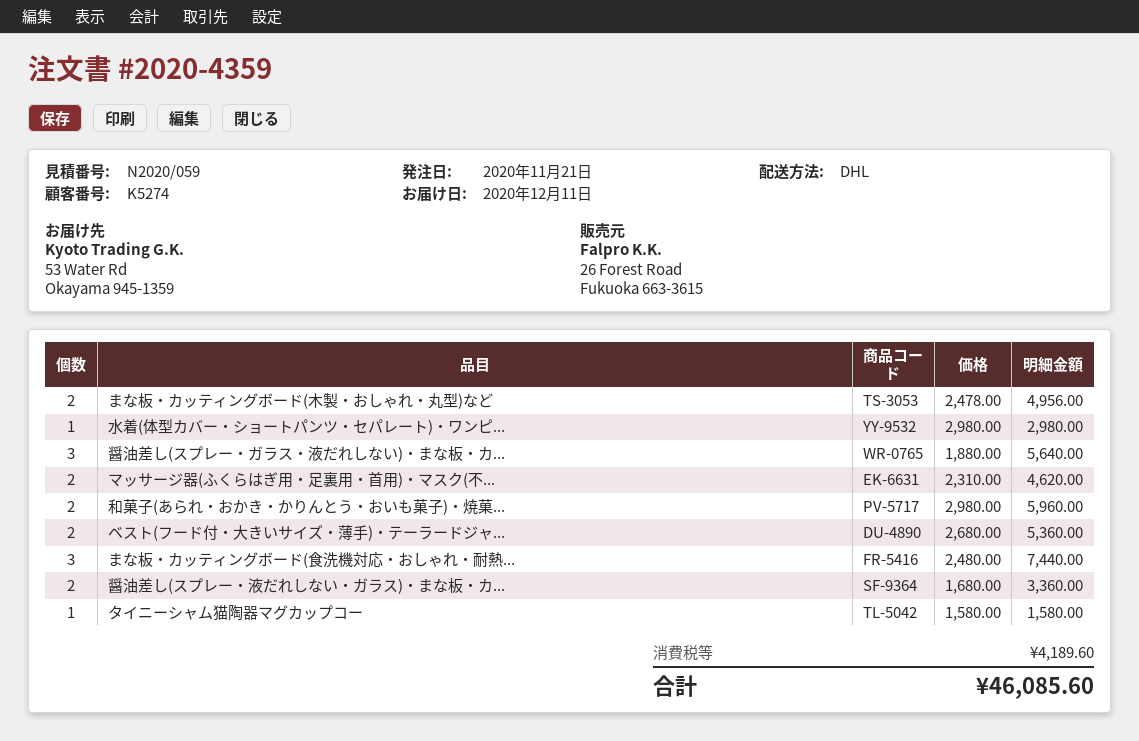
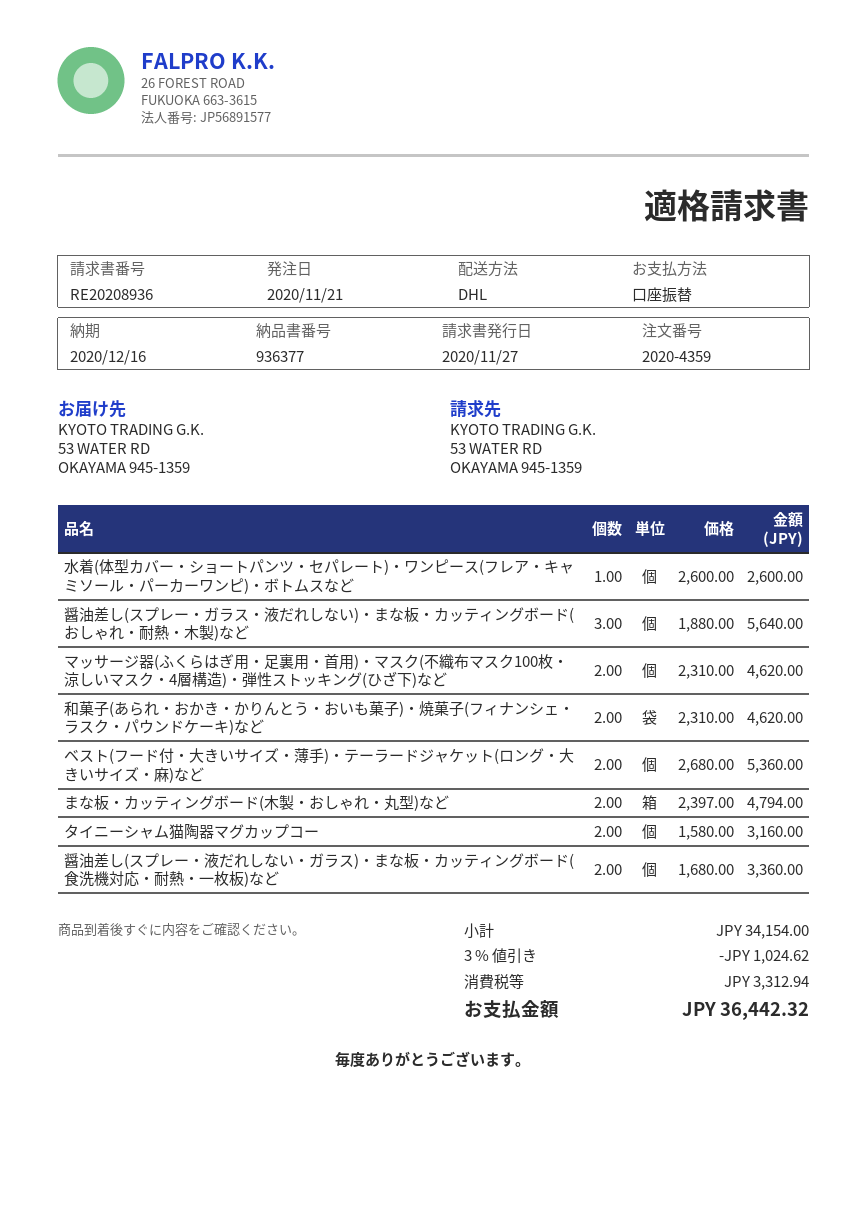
delivery date: 2020-12-11 -> 2020-12-16
まな板・カッティングボード(木製・おしゃれ・丸型)など: 2 x 2478.00 = 4956.00 -> 2 x 2397.00 = 4794.00
水着(体型カバー・ショートパンツ・セパレート)・ワンピ...: 1 x 2980.00 = 2980.00 -> 1 x 2600.00 = 2600.00
和菓子(あられ・おかき・かりんとう・おいも菓子)・焼菓...: 2 x 2980.00 = 5960.00 -> 2 x 2310.00 = 4620.00
まな板・カッティングボード(食洗機対応・おしゃれ・耐熱...: 3 x 2480.00 = 7440.00 -> none
タイニーシャム猫陶器マグカップコー: 1 x 1580.00 = 1580.00 -> 2 x 1580.00 = 3160.00
discount: none -> 3% = 1024.62
tax: 4189.60 -> 3312.94
total: 46085.60 -> 36442.32

